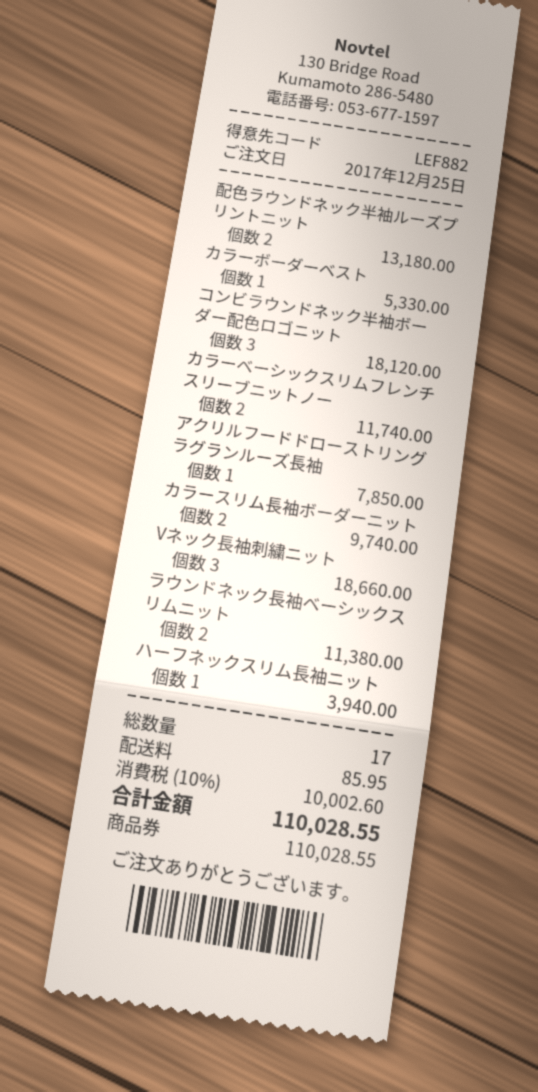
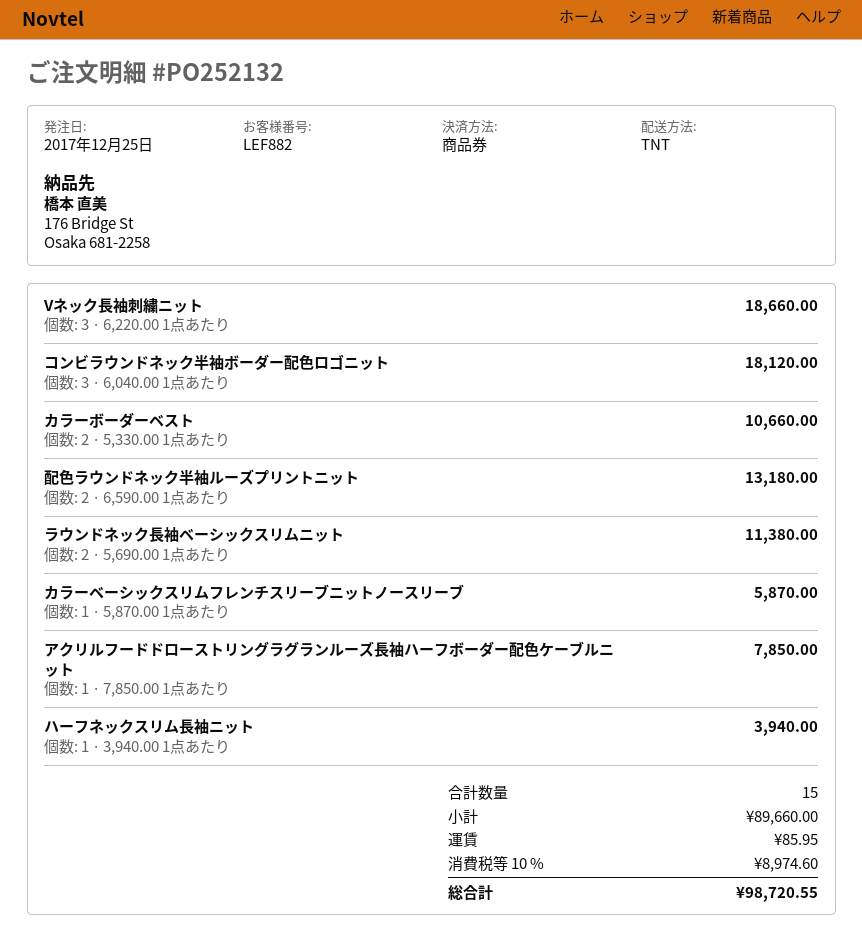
カラーボーダーベスト: 1 for 5330.00 -> 2 for 10660.00
カラーベーシックスリムフレンチスリーブニットノー: 2 for 11740.00 -> 1 for 5870.00
カラースリム長袖ボーダーニット: 2 for 9740.00 -> none
total quantity: 17 -> 15
tax: 10% = 10002.60 -> 10% = 8974.60
total: 110028.55 -> 98720.55

